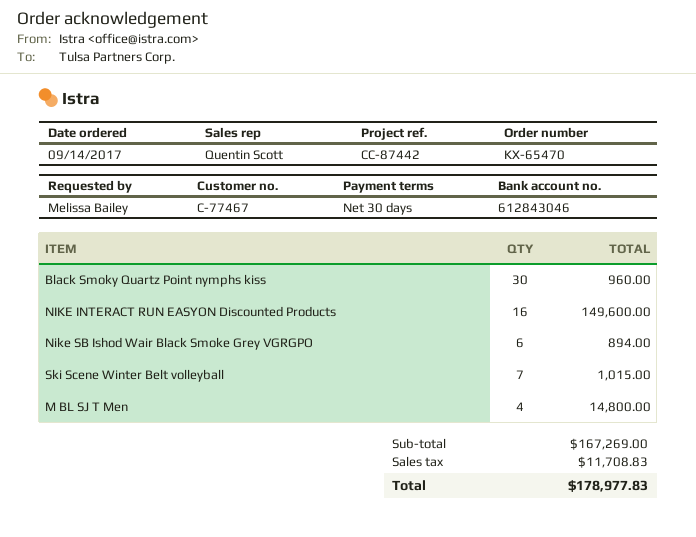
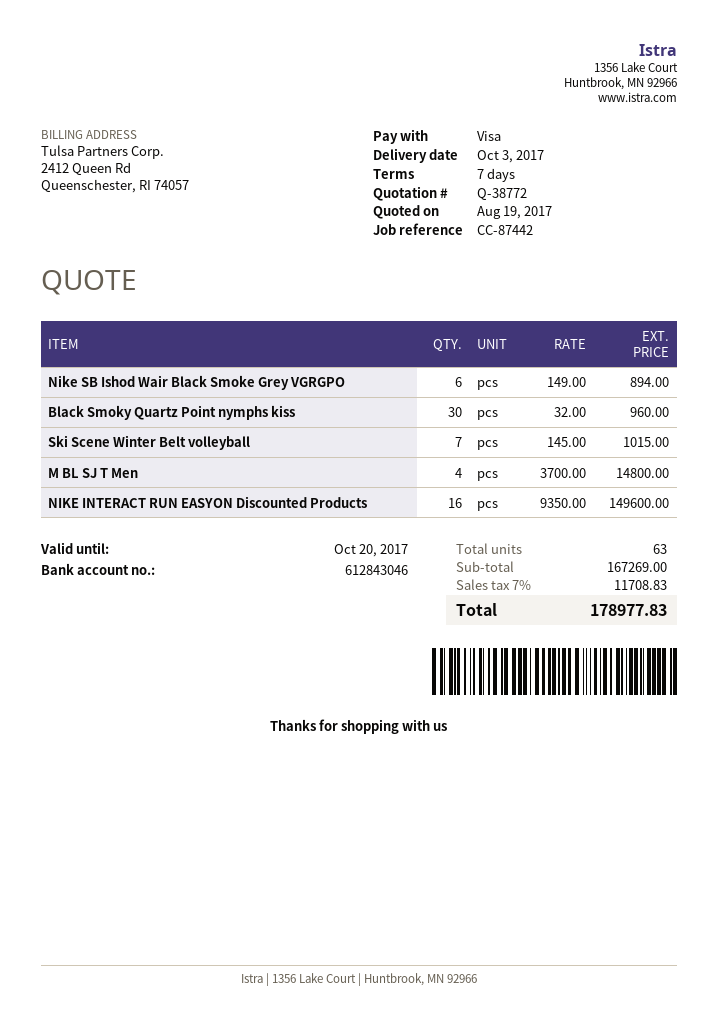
payment terms: 30 days -> 7 days

